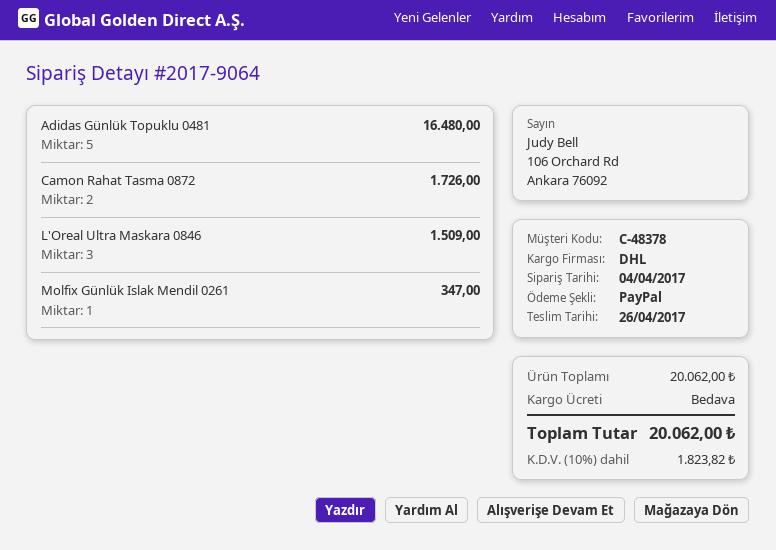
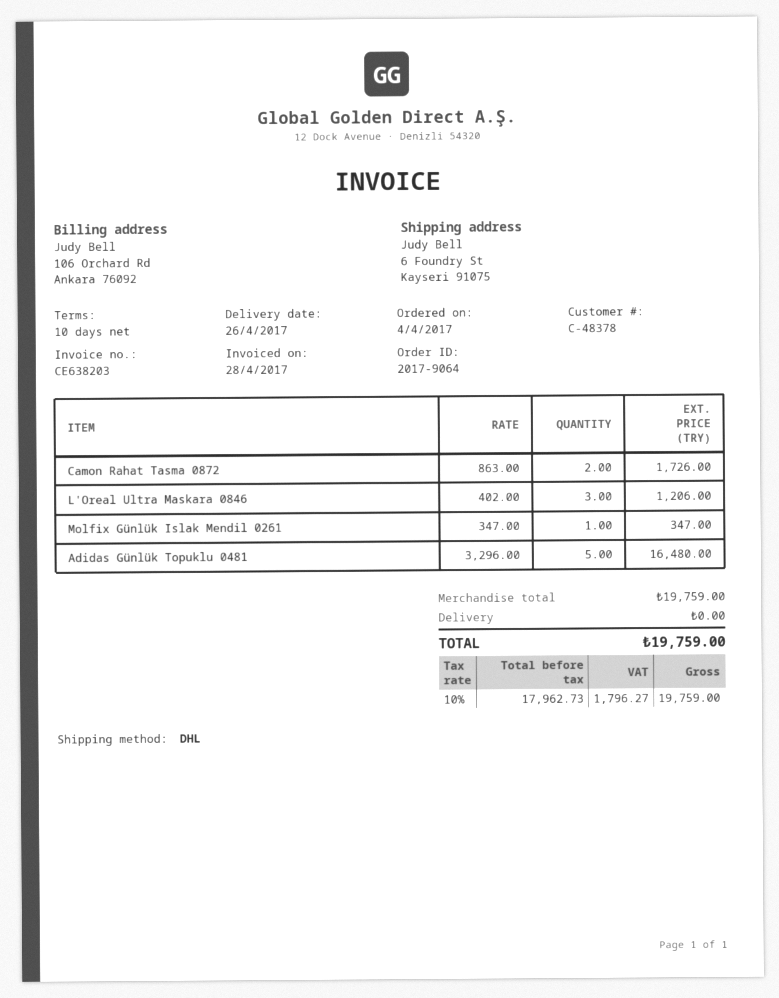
L'Oreal Ultra Maskara 0846: 3 for 1509.00 -> 3 for 1206.00
subtotal: 20062.00 -> 19759.00
tax: 10% = 1823.82 -> 10% = 1796.27
total: 20062.00 -> 19759.00

